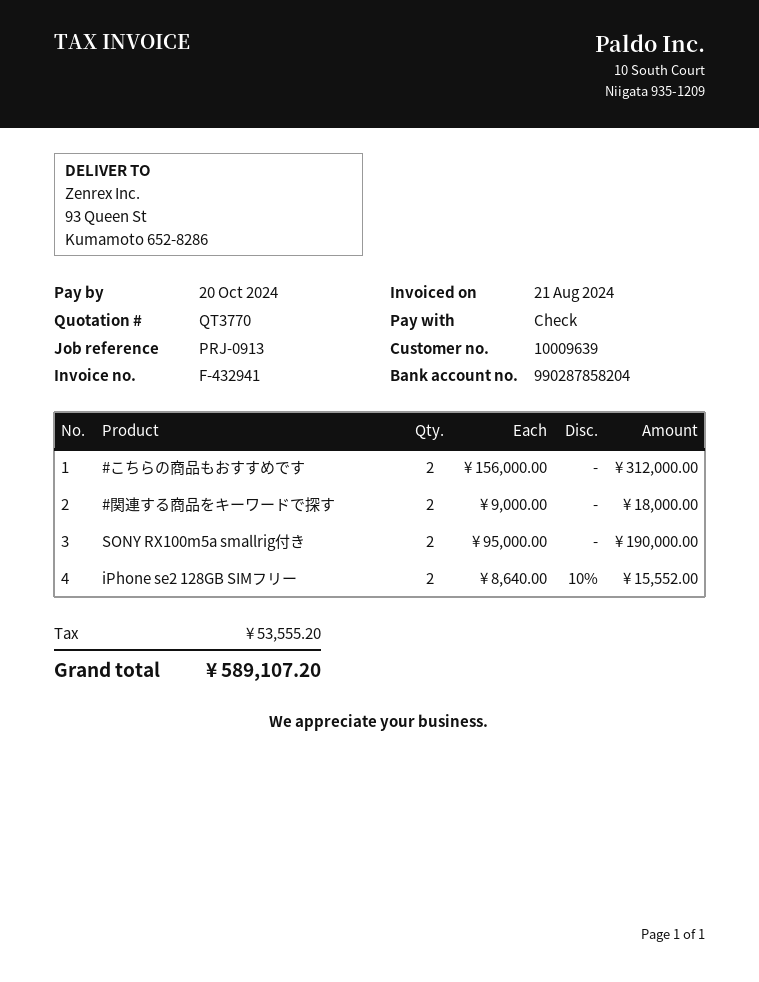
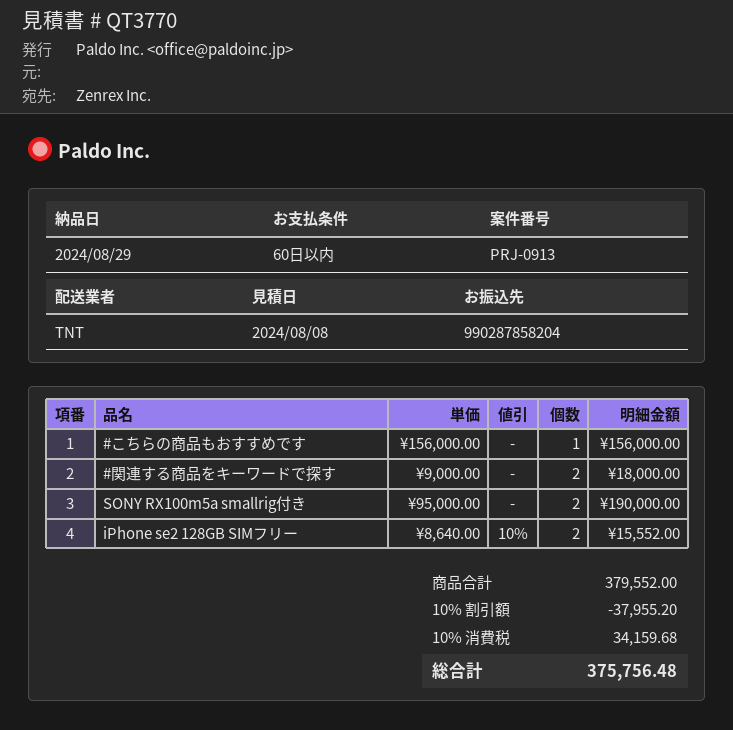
#こちらの商品もおすすめです: 2 x 156000.00 = 312000.00 -> 1 x 156000.00 = 156000.00
discount: none -> 10% = 37955.20
tax: 53555.20 -> 34159.68
total: 589107.20 -> 375756.48

